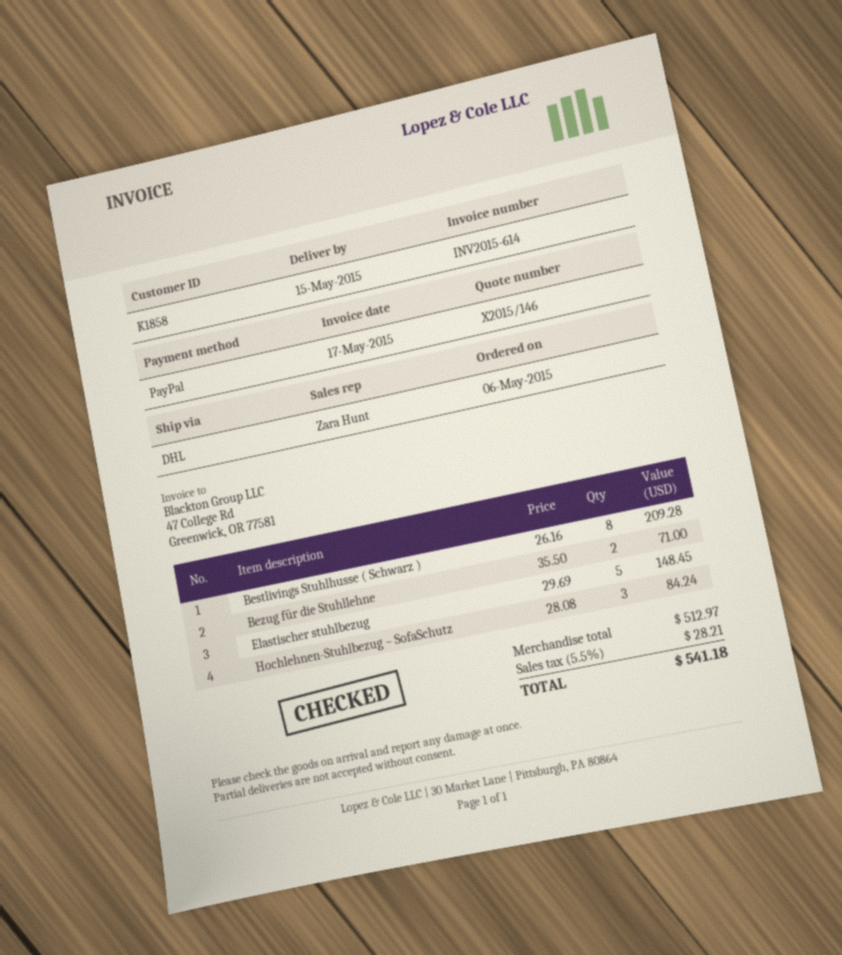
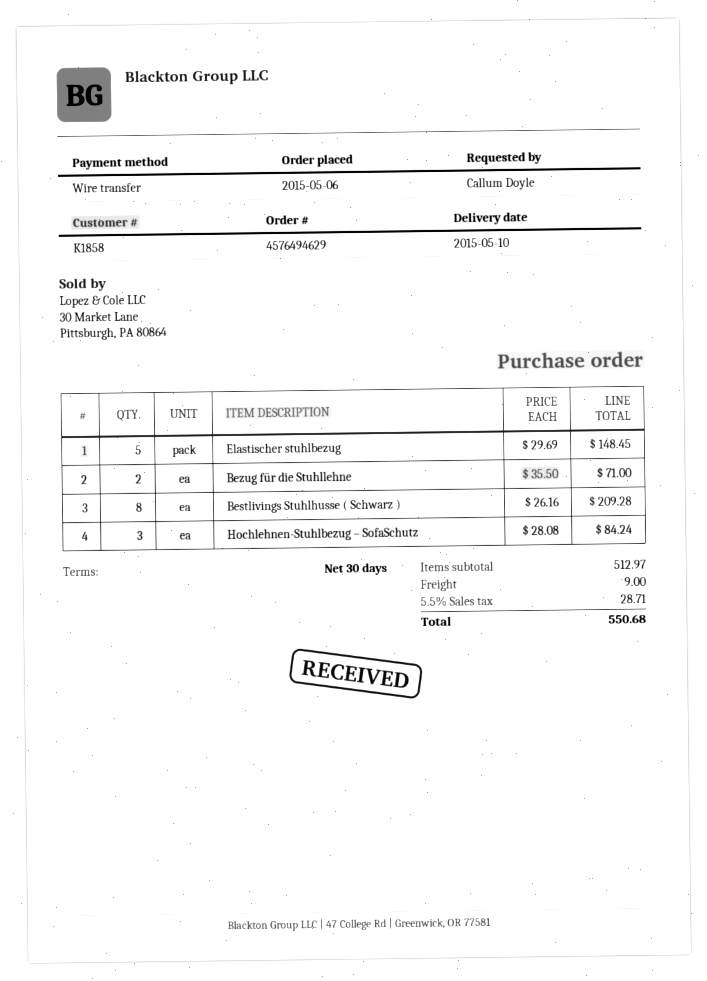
delivery date: 2015-05-15 -> 2015-05-10
payment method: PayPal -> bank transfer
shipping: none -> 9.00
tax: 5.5% = 28.21 -> 5.5% = 28.71
total: 541.18 -> 550.68

